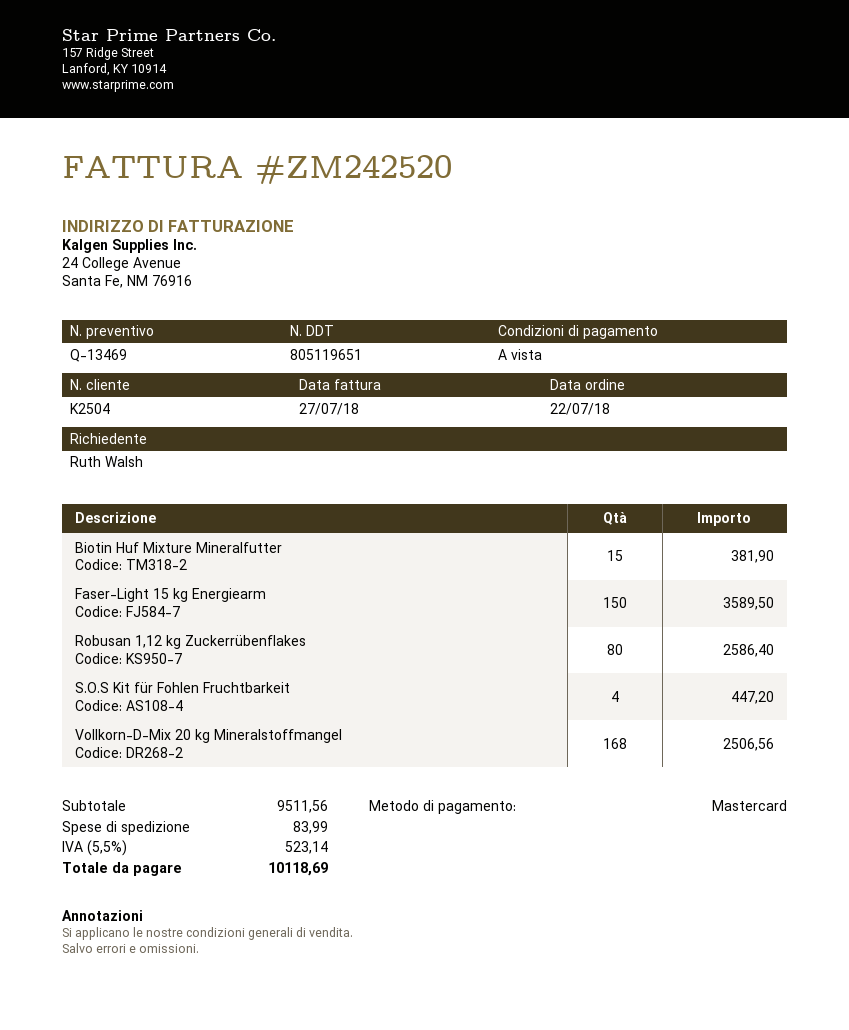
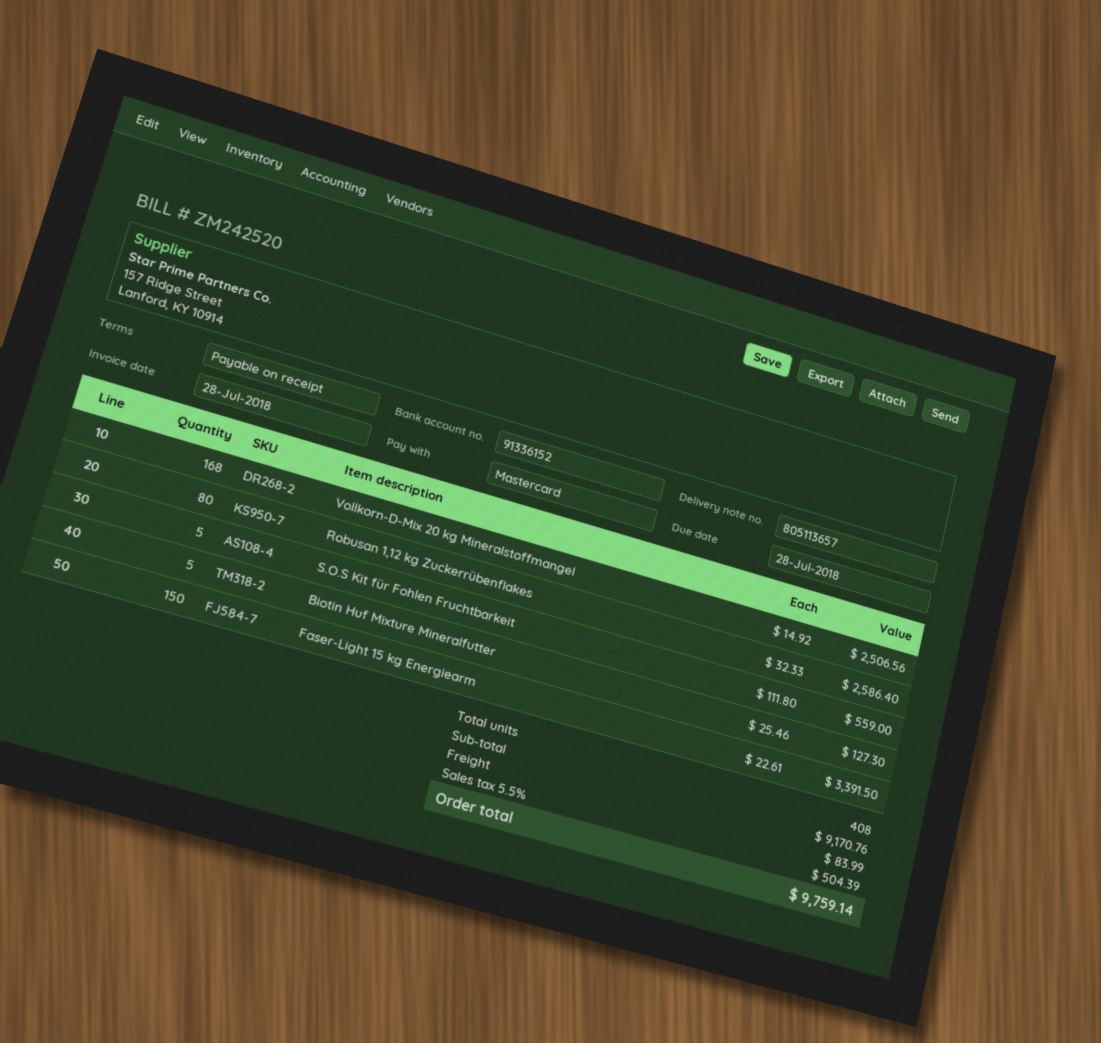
delivery note number: 805119651 -> 805113657
invoice date: 2018-07-27 -> 2018-07-28
Biotin Huf Mixture Mineralfutter: 15 for 381.90 -> 5 for 127.30
Faser-Light 15 kg Energiearm: 150 for 3589.50 -> 150 for 3391.50
S.O.S Kit für Fohlen Fruchtbarkeit: 4 for 447.20 -> 5 for 559.00
subtotal: 9511.56 -> 9170.76
tax: 5.5% = 523.14 -> 5.5% = 504.39
total: 10118.69 -> 9759.14

